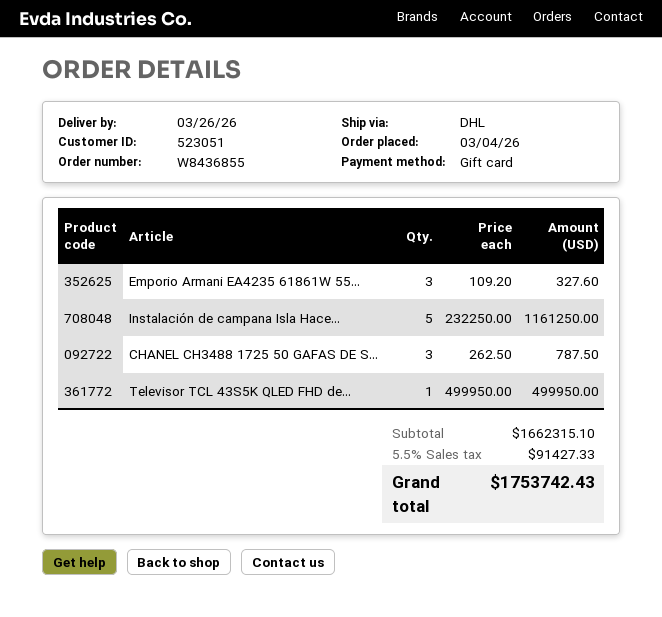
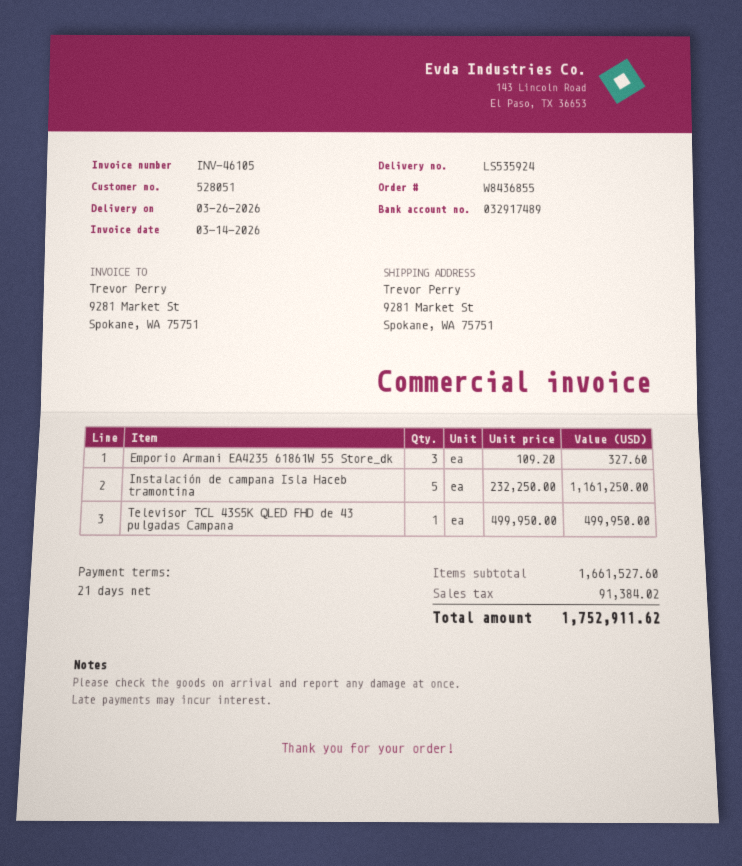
customer number: 523051 -> 528051
CHANEL CH3488 1725 50 GAFAS DE S...: 3 x 262.50 = 787.50 -> none
subtotal: 1662315.10 -> 1661527.60
tax: 91427.33 -> 91384.02
total: 1753742.43 -> 1752911.62

